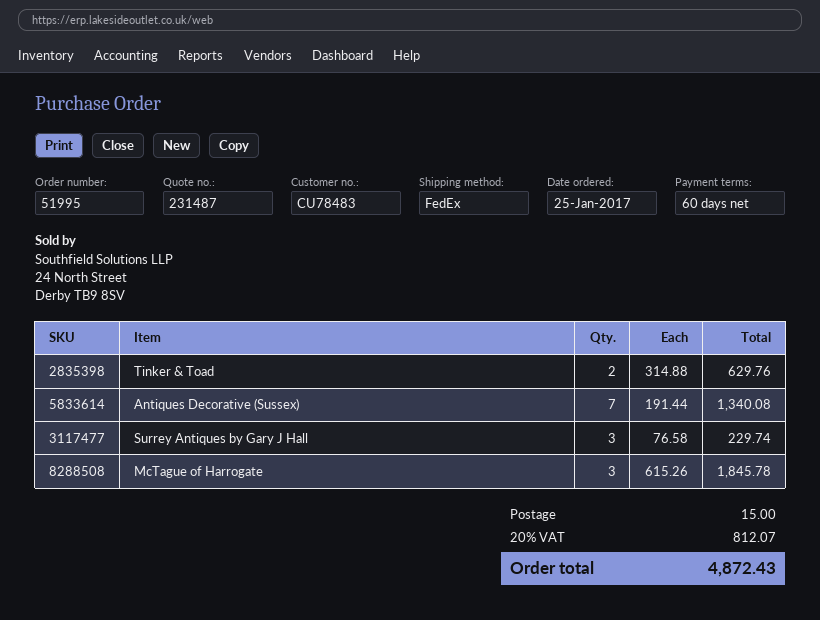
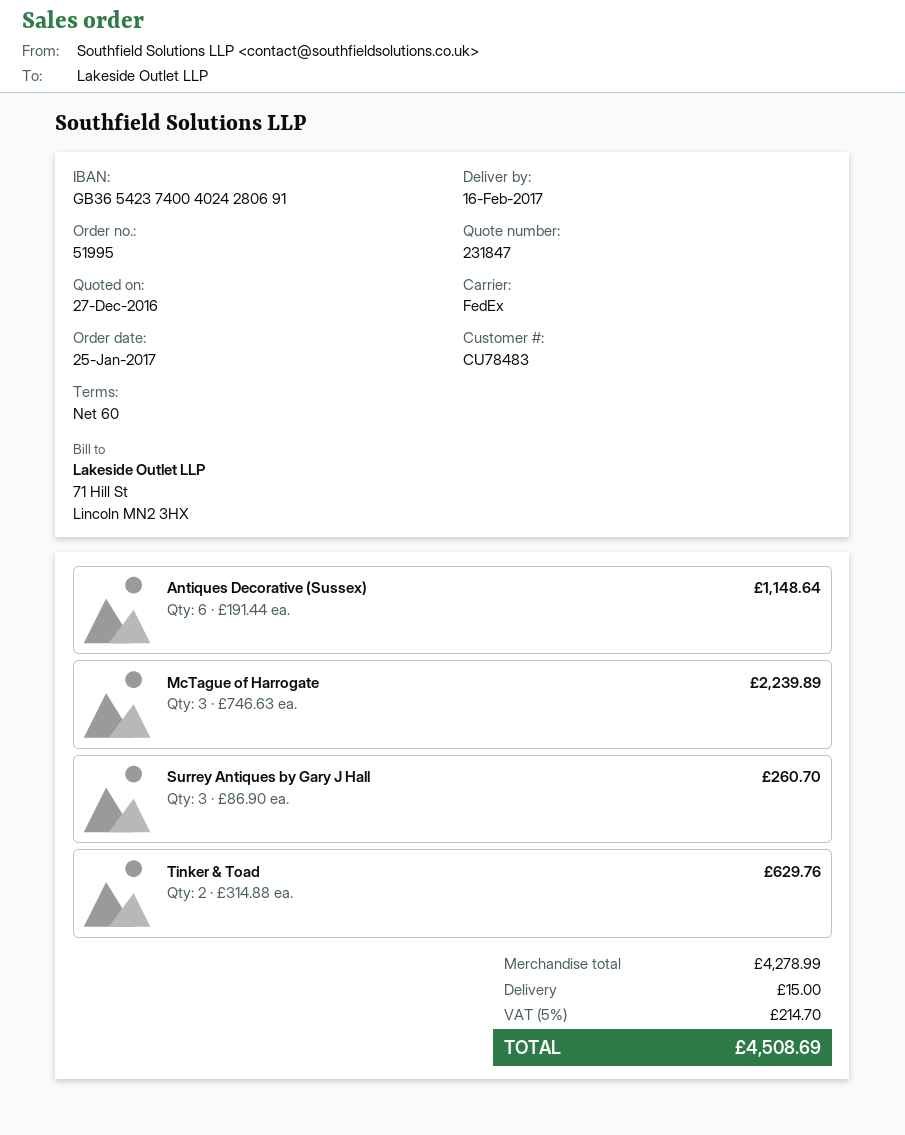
quote number: 231487 -> 231847
Antiques Decorative (Sussex): 7 x 191.44 = 1340.08 -> 6 x 191.44 = 1148.64
Surrey Antiques by Gary J Hall: 3 x 76.58 = 229.74 -> 3 x 86.90 = 260.70
McTague of Harrogate: 3 x 615.26 = 1845.78 -> 3 x 746.63 = 2239.89
tax: 20% = 812.07 -> 5% = 214.70
total: 4872.43 -> 4508.69

